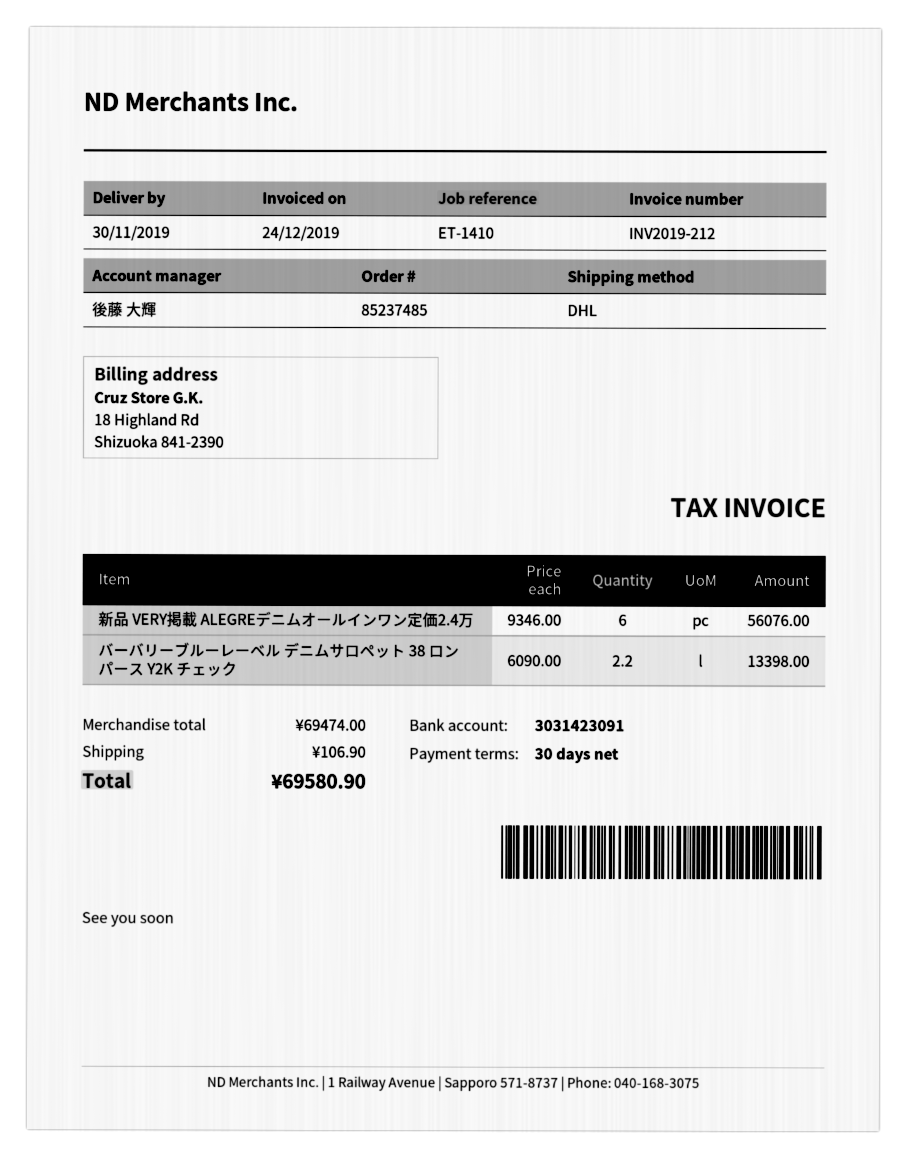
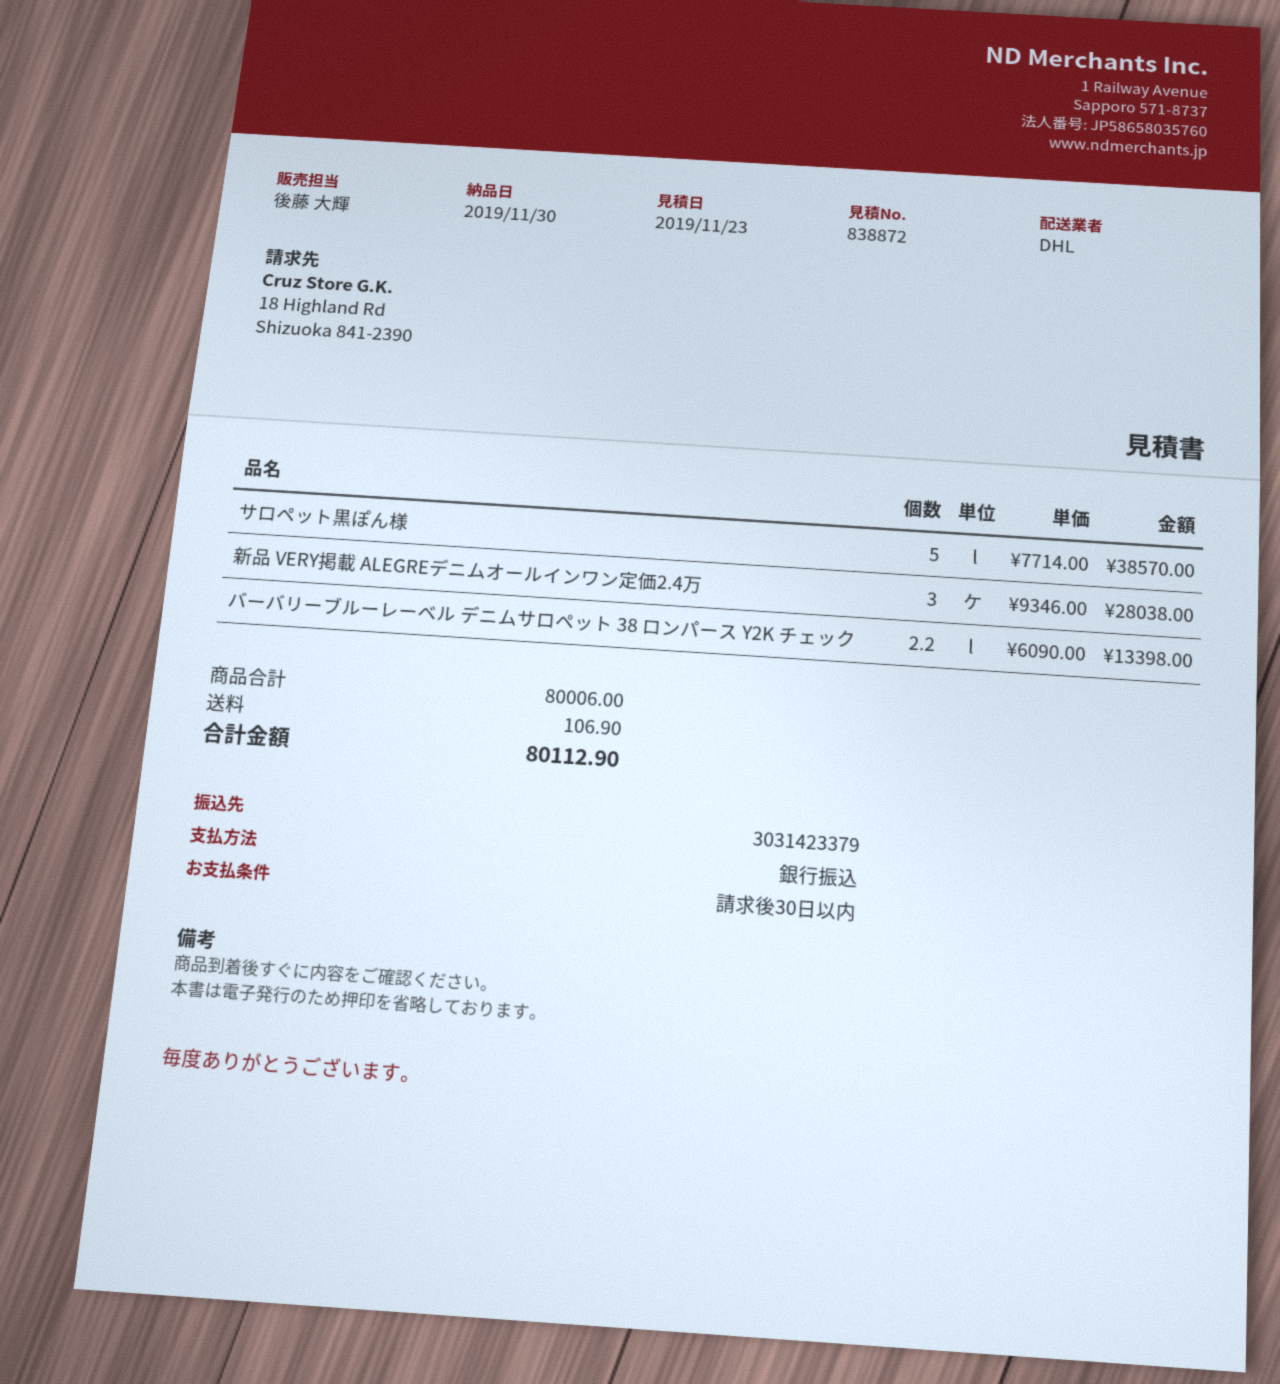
bank account: 3031423091 -> 3031423379
新品 VERY掲載 ALEGREデニムオールインワン定価2.4万: 6 x 9346.00 = 56076.00 -> 3 x 9346.00 = 28038.00
サロペット黒ぽん様: none -> 5 x 7714.00 = 38570.00
subtotal: 69474.00 -> 80006.00
total: 69580.90 -> 80112.90

